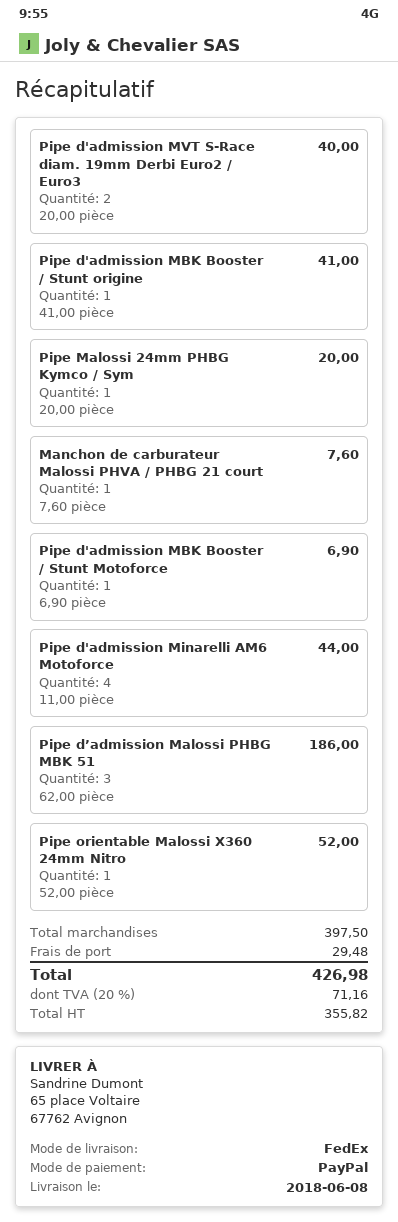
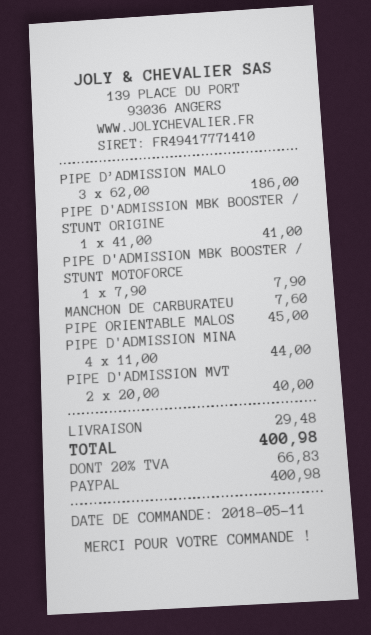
Pipe Malossi 24mm PHBG Kymco / Sym: 1 x 20.00 = 20.00 -> none
Pipe d'admission MBK Booster / Stunt Motoforce: 1 x 6.90 = 6.90 -> 1 x 7.90 = 7.90
Pipe orientable Malossi X360 24mm Nitro: 1 x 52.00 = 52.00 -> 1 x 45.00 = 45.00
tax: 20% = 71.16 -> 20% = 66.83
total: 426.98 -> 400.98

